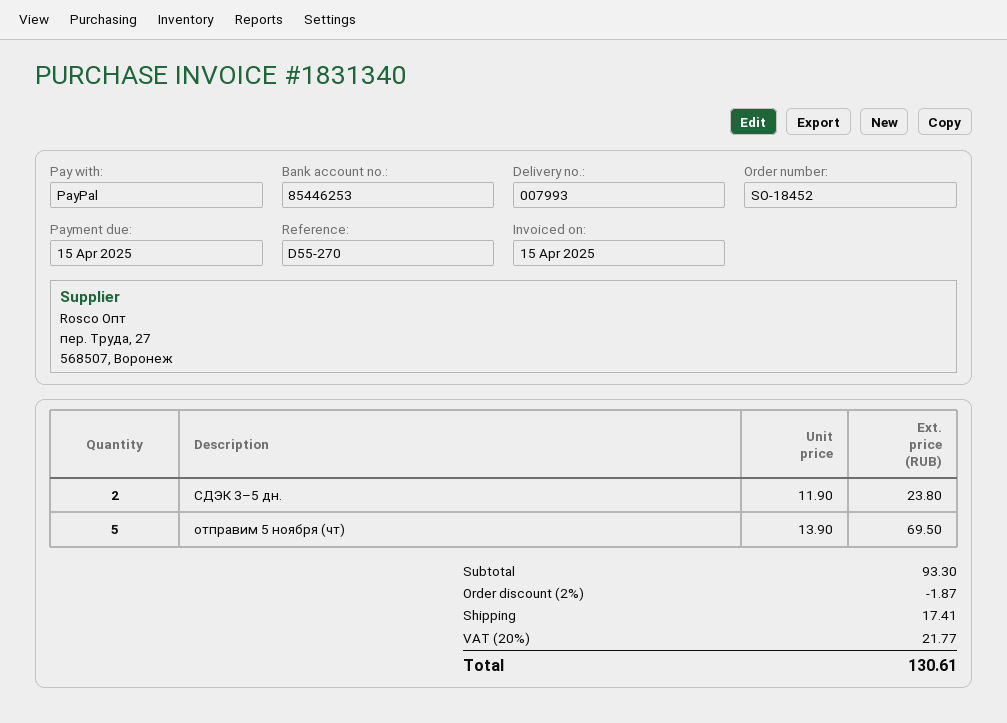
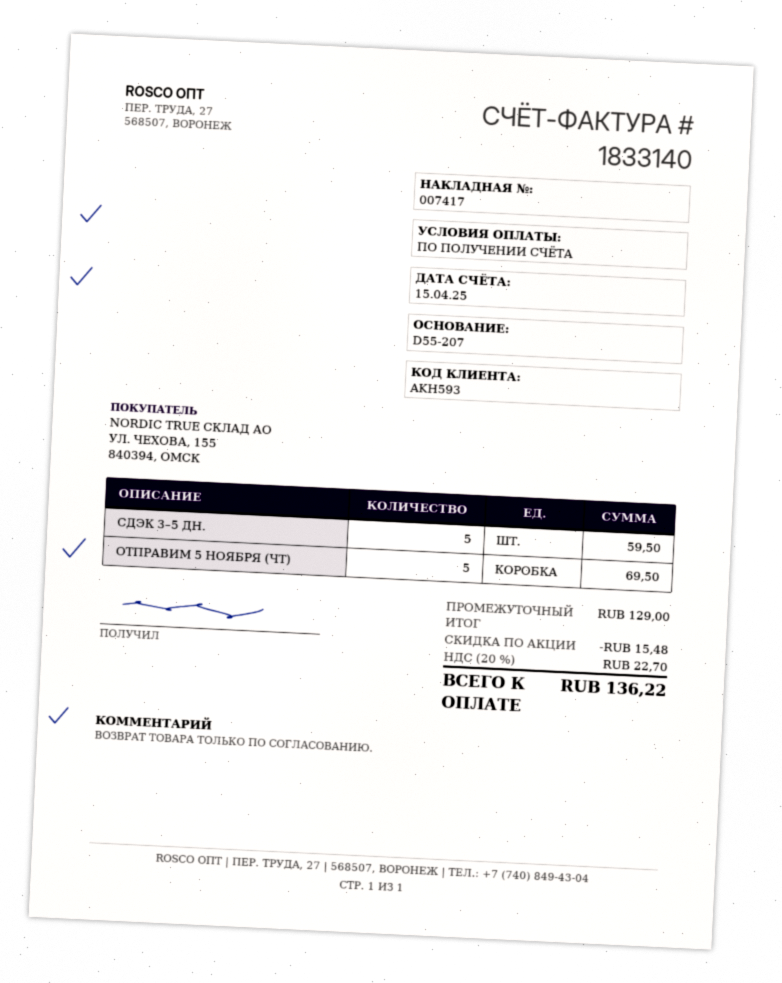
delivery note number: 007993 -> 007417
invoice number: 1831340 -> 1833140
reference: D55-270 -> D55-207
СДЭК 3–5 дн.: 2 for 23.80 -> 5 for 59.50
subtotal: 93.30 -> 129.00
discount: 1.87 -> 15.48
shipping: 17.41 -> none
tax: 20% = 21.77 -> 20% = 22.70
total: 130.61 -> 136.22

